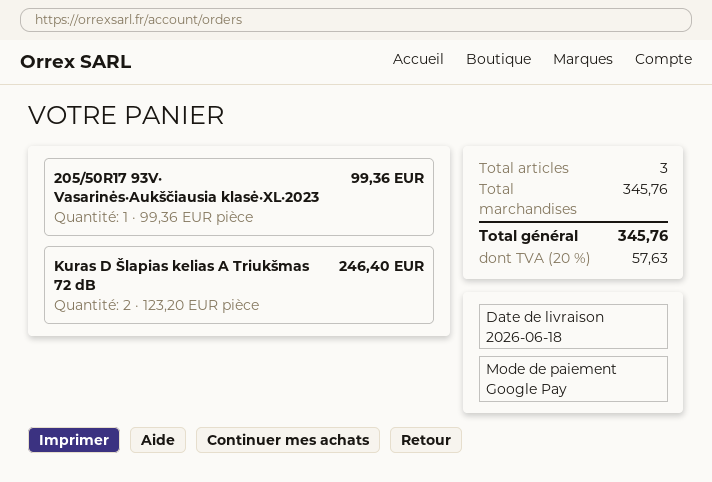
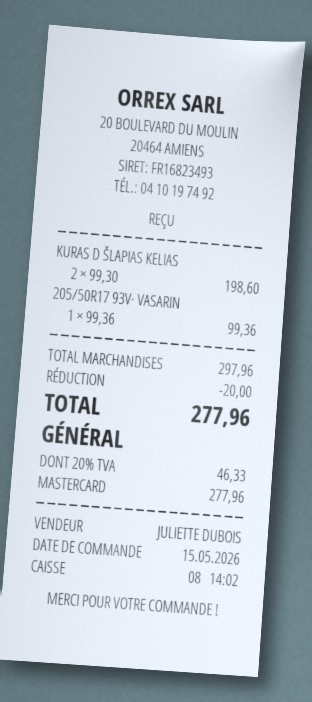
payment method: Google Pay -> Mastercard
Kuras D Šlapias kelias A Triukšmas 72 dB: 2 x 123.20 = 246.40 -> 2 x 99.30 = 198.60
subtotal: 345.76 -> 297.96
discount: none -> 20.00
tax: 20% = 57.63 -> 20% = 46.33
total: 345.76 -> 277.96

